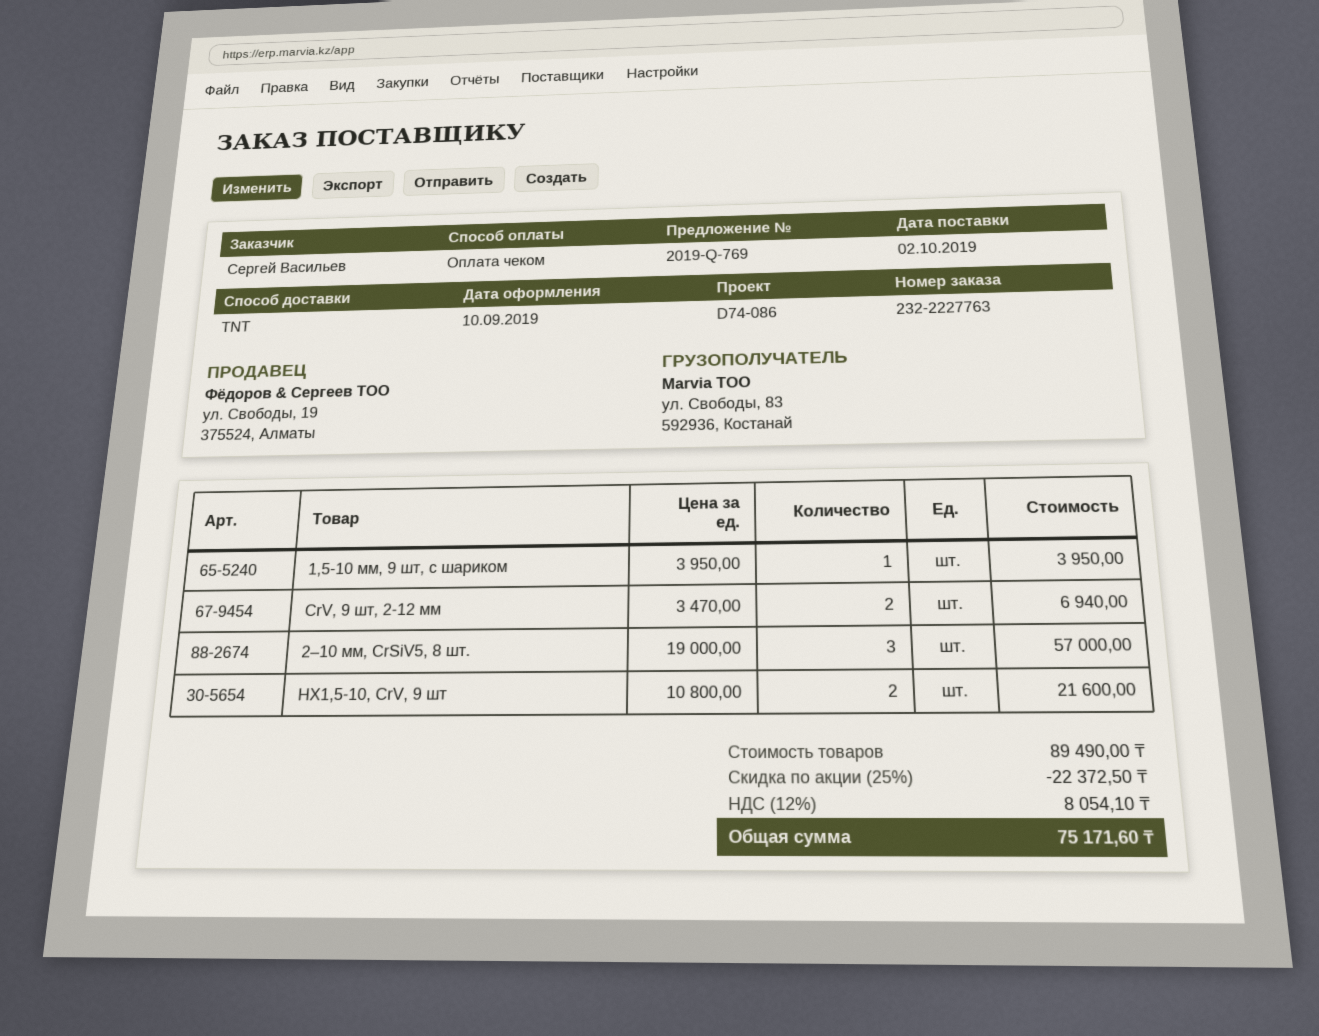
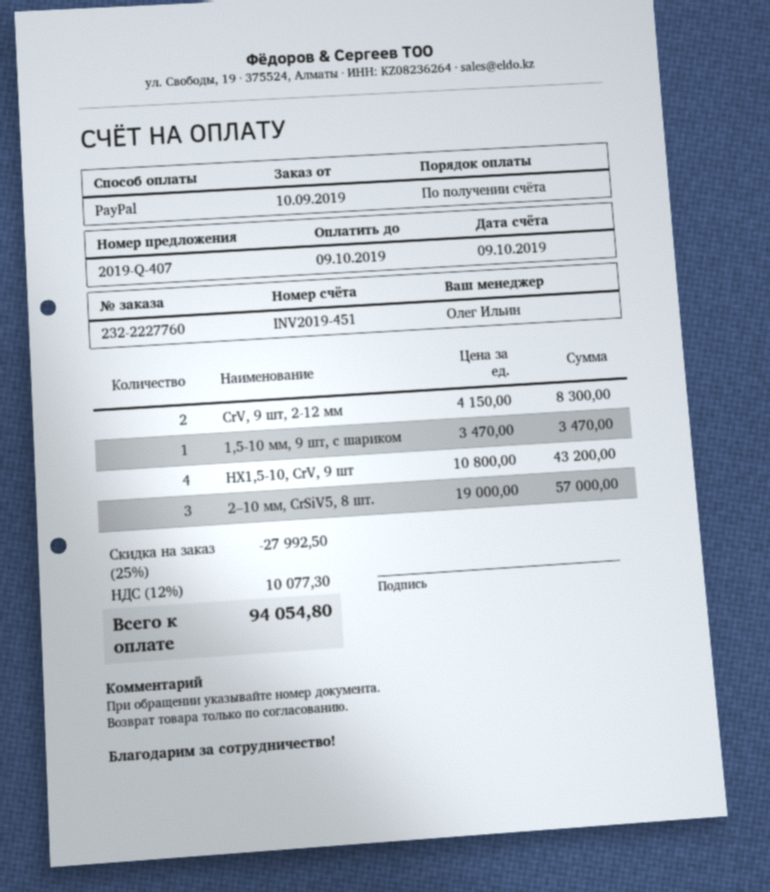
quote number: 2019-Q-769 -> 2019-Q-407
order number: 232-2227763 -> 232-2227760
payment method: cheque -> PayPal
1,5-10 мм, 9 шт, с шариком: 1 x 3950.00 = 3950.00 -> 1 x 3470.00 = 3470.00
CrV, 9 шт, 2-12 мм: 2 x 3470.00 = 6940.00 -> 2 x 4150.00 = 8300.00
НХ1,5-10, CrV, 9 шт: 2 x 10800.00 = 21600.00 -> 4 x 10800.00 = 43200.00
discount: 25% = 22372.50 -> 25% = 27992.50
tax: 12% = 8054.10 -> 12% = 10077.30
total: 75171.60 -> 94054.80

